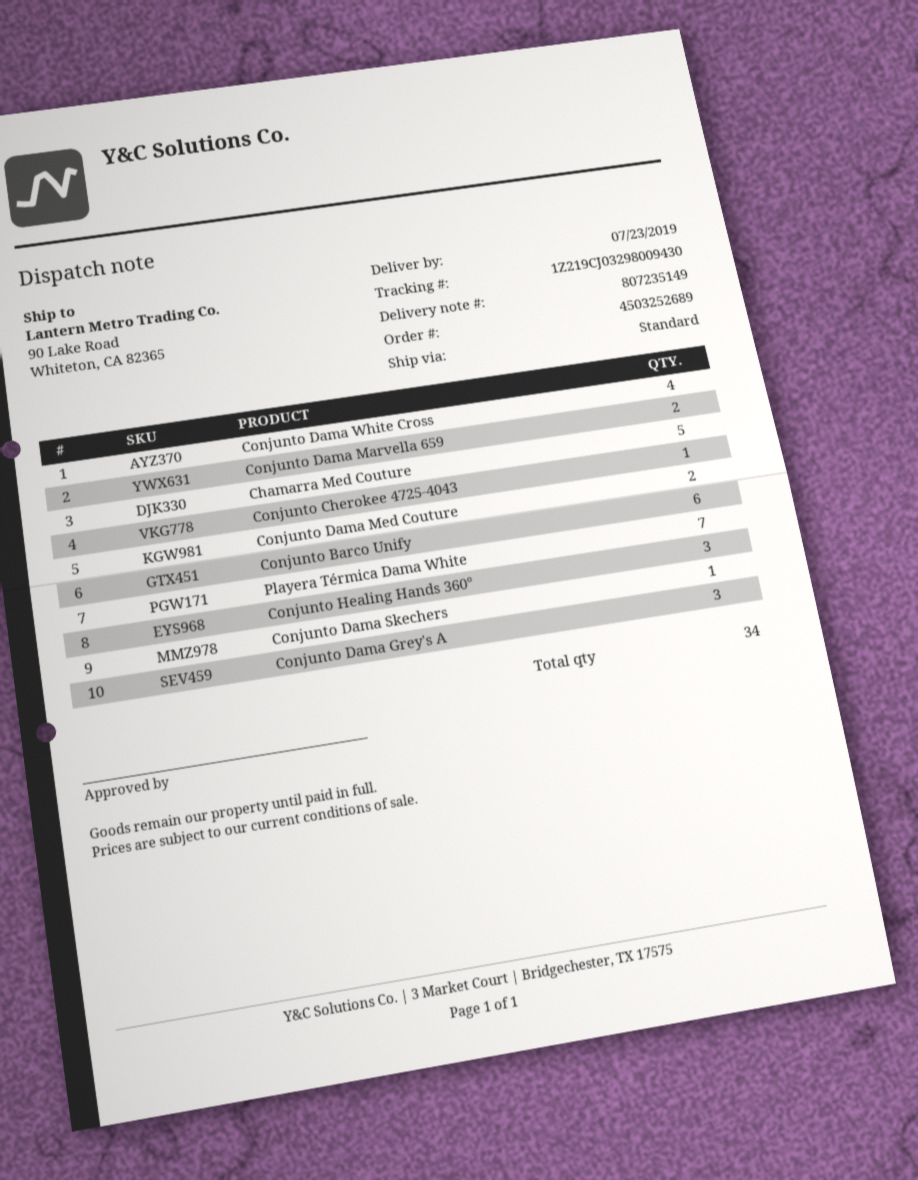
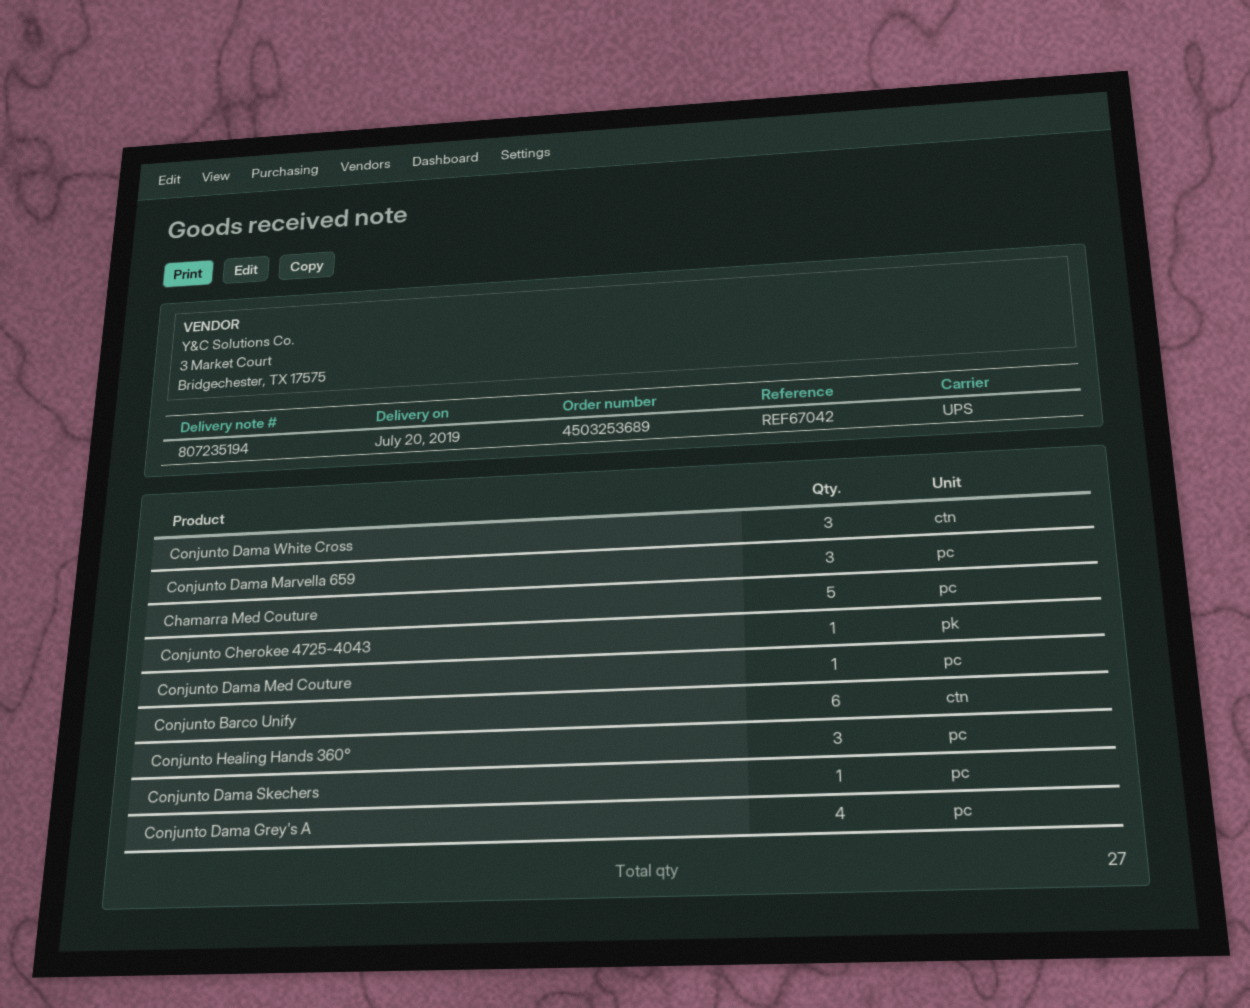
order number: 4503252689 -> 4503253689
delivery note number: 807235149 -> 807235194
delivery date: 2019-07-23 -> 2019-07-20
shipping method: standard -> UPS
Conjunto Dama White Cross: 4 -> 3
Conjunto Dama Marvella 659: 2 -> 3
Conjunto Dama Med Couture: 2 -> 1
Playera Térmica Dama White: 7 -> none
Conjunto Dama Grey's A: 3 -> 4
total quantity: 34 -> 27

